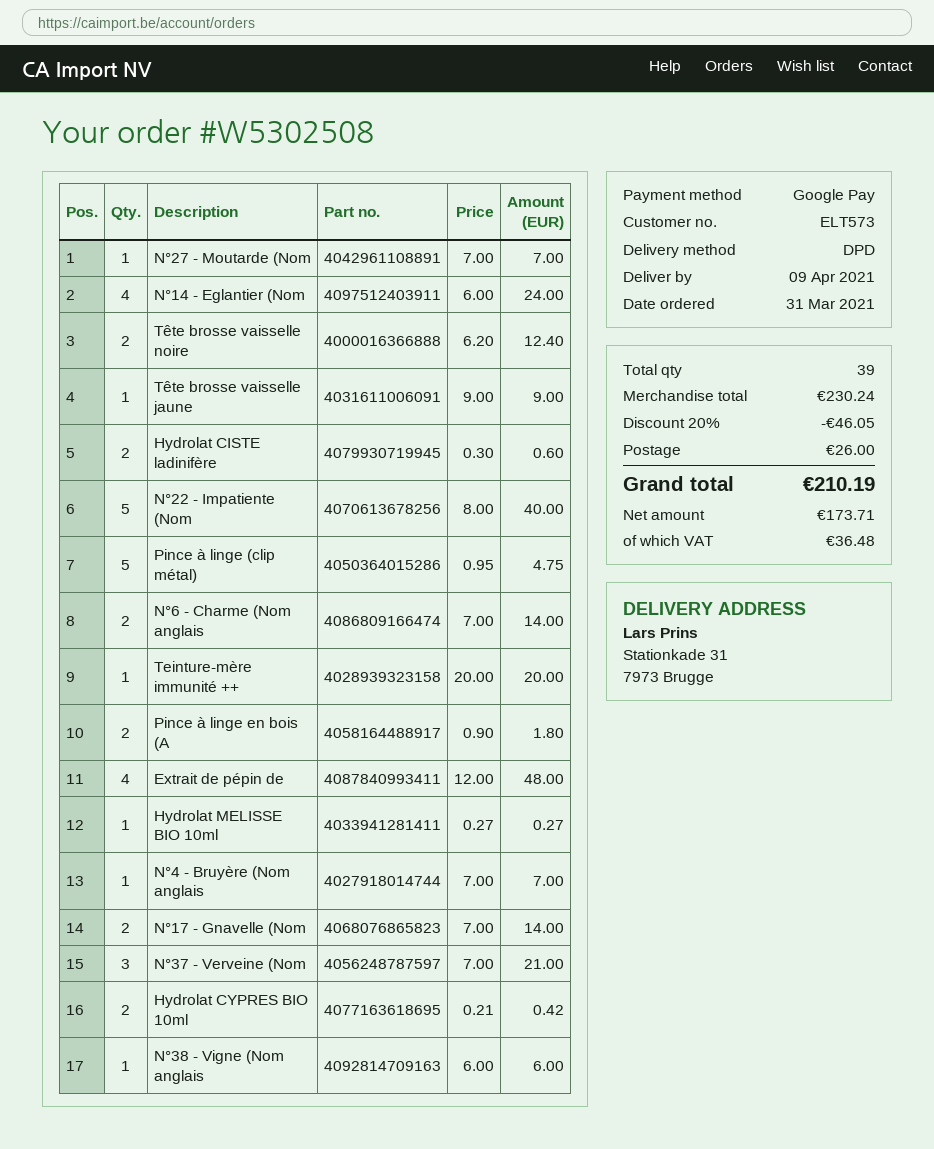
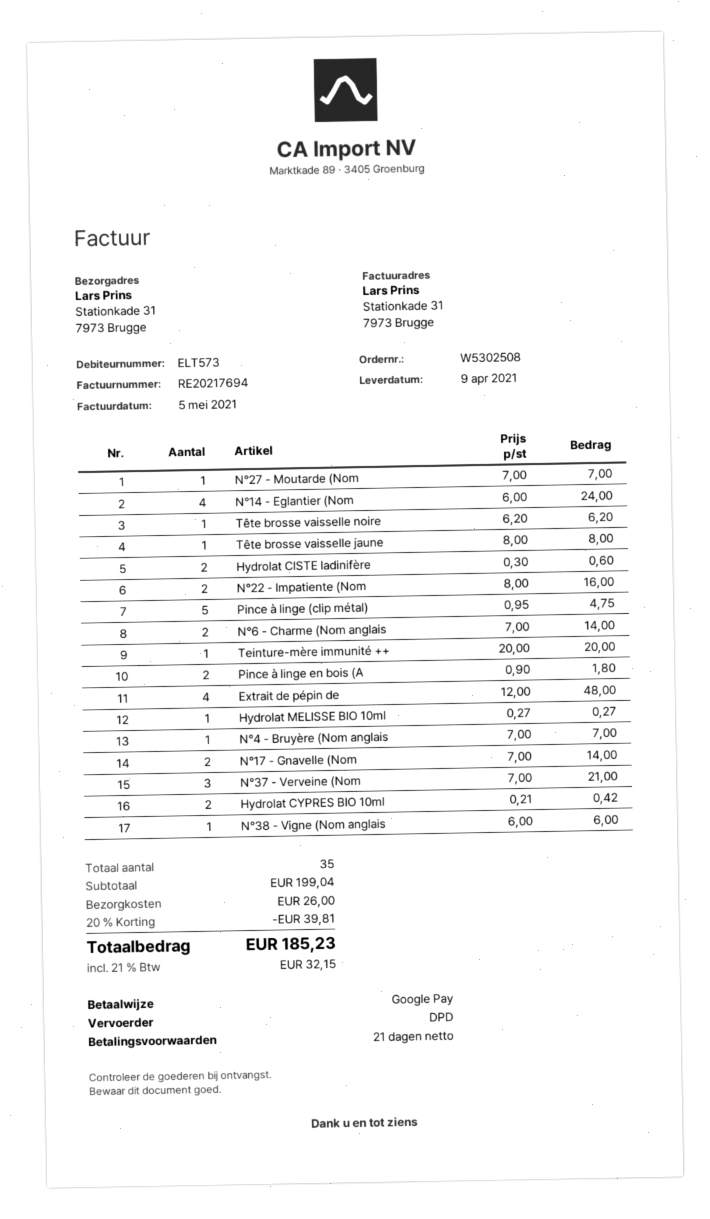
Tête brosse vaisselle noire: 2 x 6.20 = 12.40 -> 1 x 6.20 = 6.20
Tête brosse vaisselle jaune: 1 x 9.00 = 9.00 -> 1 x 8.00 = 8.00
N°22 - Impatiente (Nom: 5 x 8.00 = 40.00 -> 2 x 8.00 = 16.00
total quantity: 39 -> 35
subtotal: 230.24 -> 199.04
discount: 20% = 46.05 -> 20% = 39.81
tax: 36.48 -> 32.15
total: 210.19 -> 185.23

